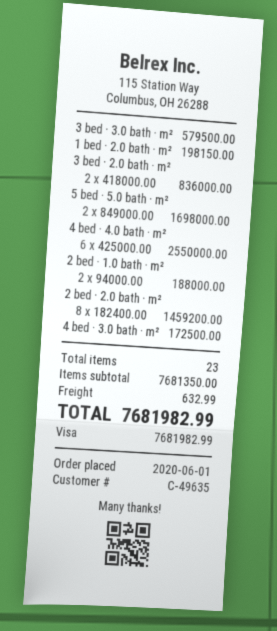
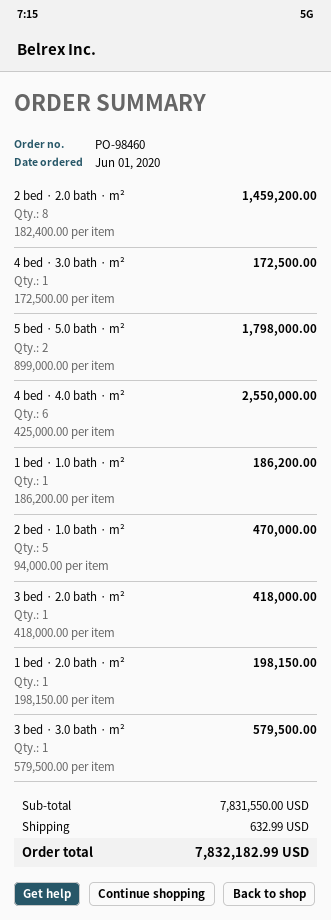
3 bed · 2.0 bath · m²: 2 x 418000.00 = 836000.00 -> 1 x 418000.00 = 418000.00
5 bed · 5.0 bath · m²: 2 x 849000.00 = 1698000.00 -> 2 x 899000.00 = 1798000.00
2 bed · 1.0 bath · m²: 2 x 94000.00 = 188000.00 -> 5 x 94000.00 = 470000.00
1 bed · 1.0 bath · m²: none -> 1 x 186200.00 = 186200.00
subtotal: 7681350.00 -> 7831550.00
total: 7681982.99 -> 7832182.99

